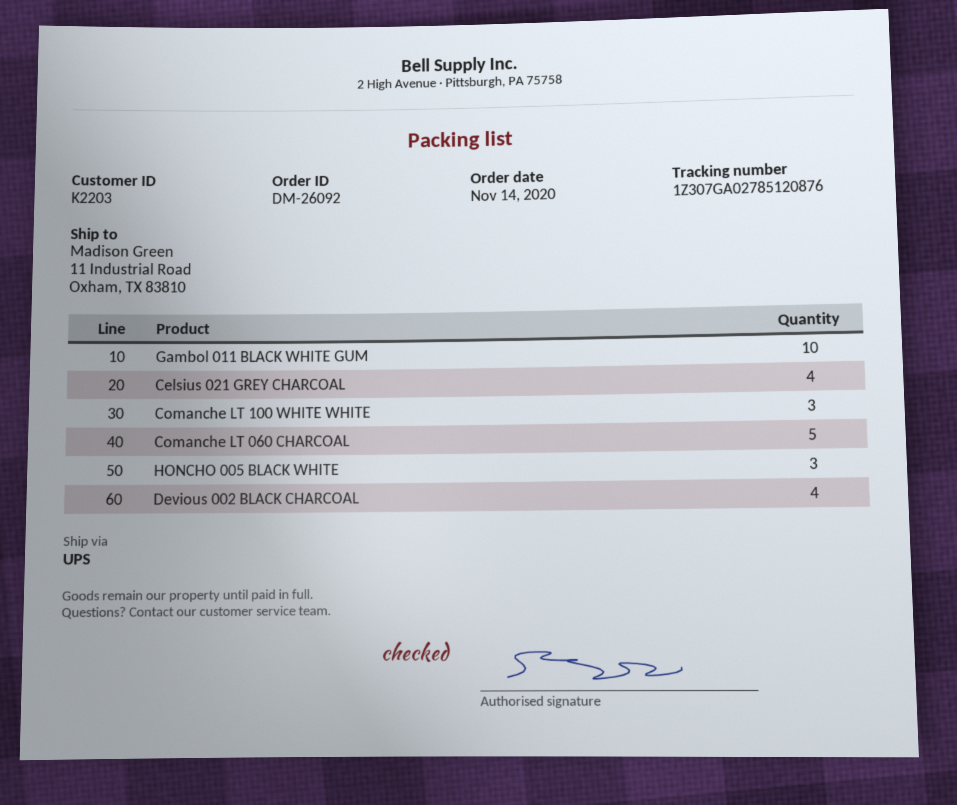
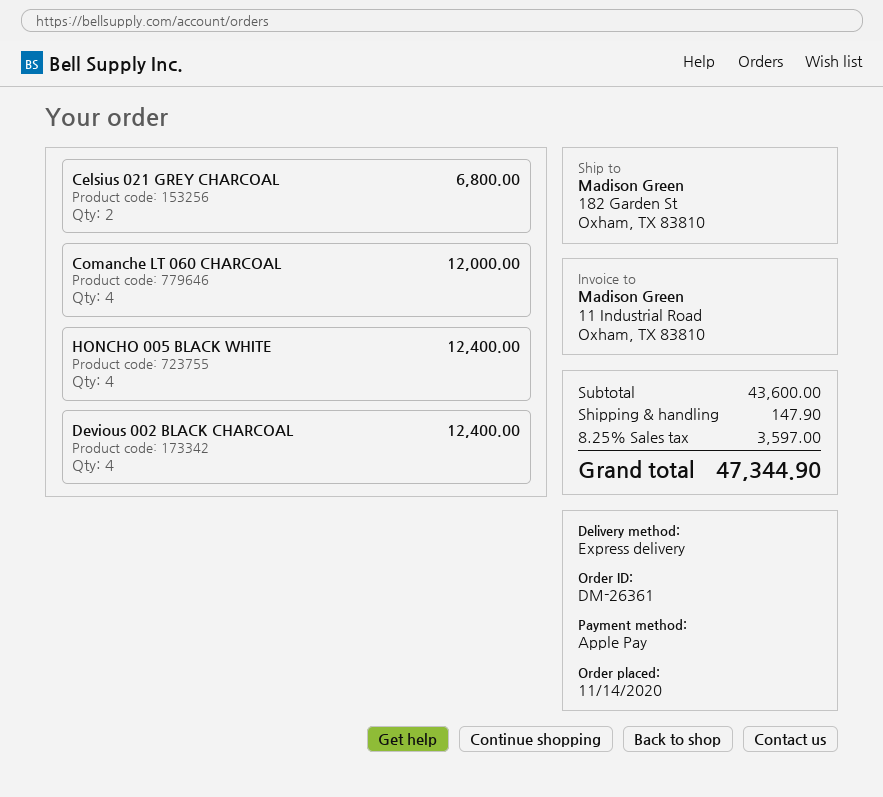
order number: DM-26092 -> DM-26361
shipping method: UPS -> express
ship to: 11 Industrial Road, Oxham, TX 83810 -> 182 Garden St, Oxham, TX 83810
Gambol 011 BLACK WHITE GUM: 10 -> none
Celsius 021 GREY CHARCOAL: 4 -> 2
Comanche LT 100 WHITE WHITE: 3 -> none
Comanche LT 060 CHARCOAL: 5 -> 4
HONCHO 005 BLACK WHITE: 3 -> 4

